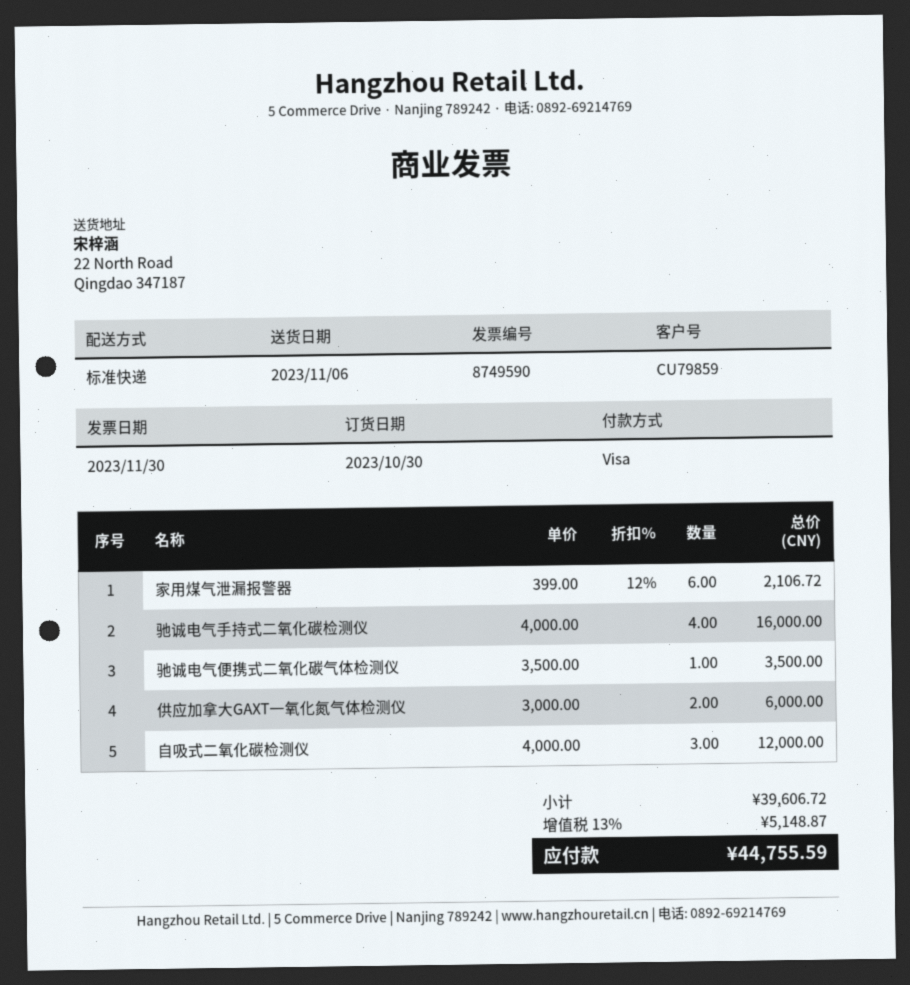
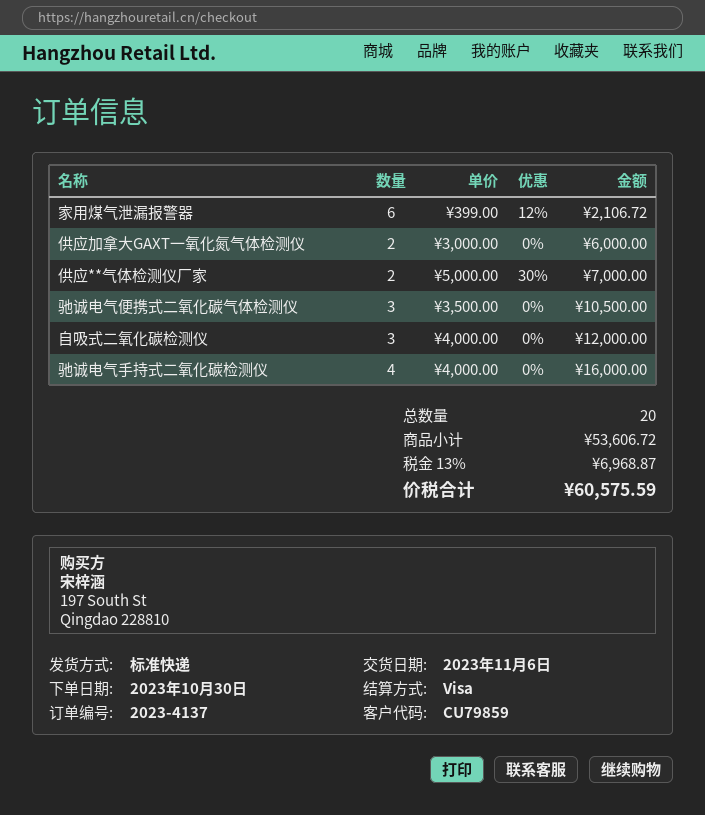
驰诚电气便携式二氧化碳气体检测仪: 1 x 3500.00 = 3500.00 -> 3 x 3500.00 = 10500.00
供应**气体检测仪厂家: none -> 2 x 5000.00 - 30% = 7000.00
subtotal: 39606.72 -> 53606.72
tax: 13% = 5148.87 -> 13% = 6968.87
total: 44755.59 -> 60575.59

